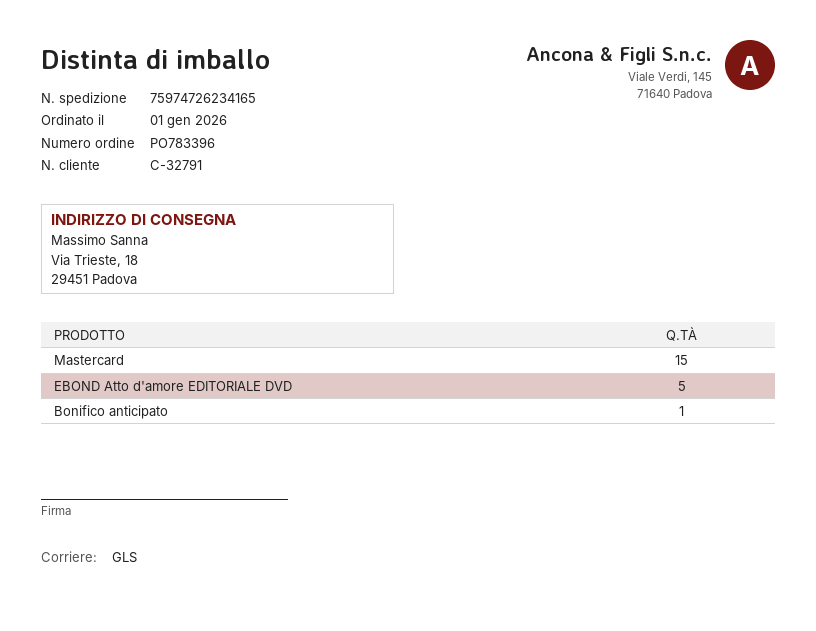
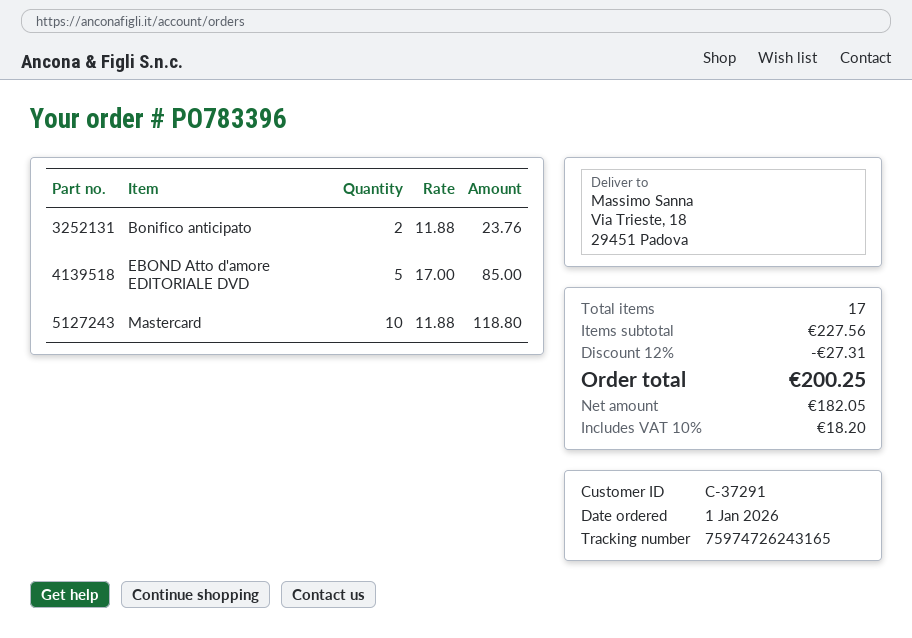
customer number: C-32791 -> C-37291
tracking number: 75974726234165 -> 75974726243165
Mastercard: 15 -> 10
Bonifico anticipato: 1 -> 2

